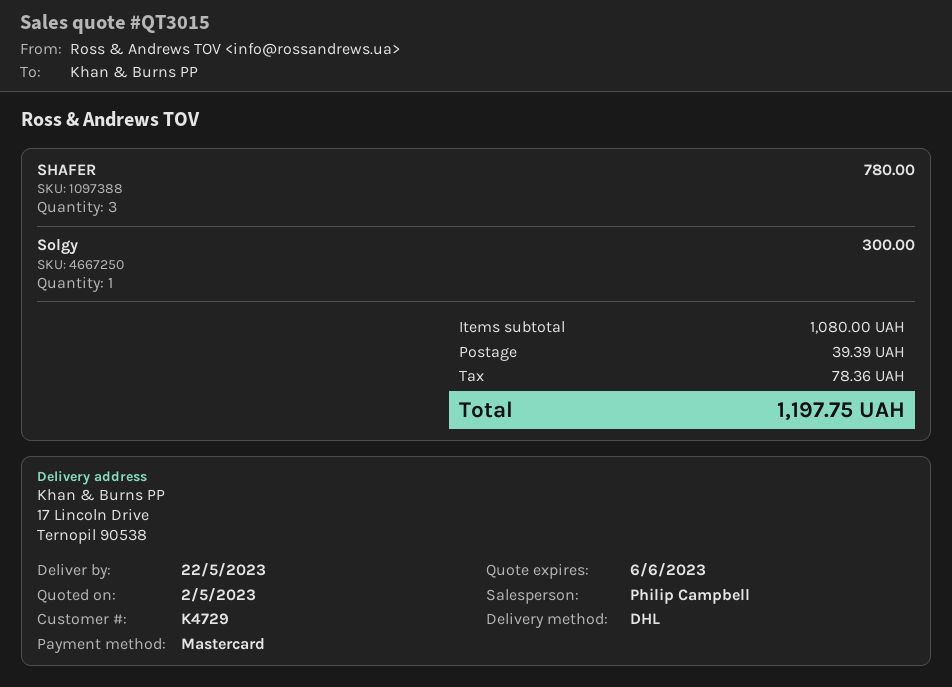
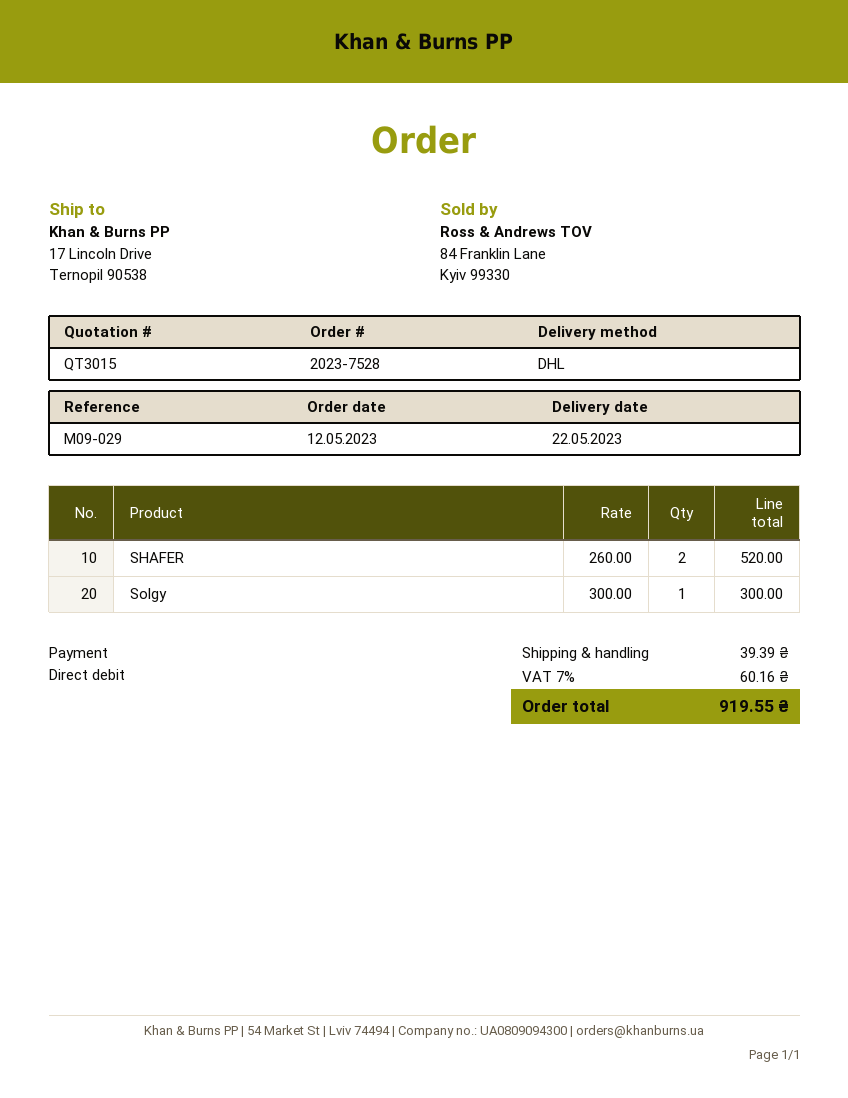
payment method: Mastercard -> direct debit
SHAFER: 3 for 780.00 -> 2 for 520.00
tax: 78.36 -> 60.16
total: 1197.75 -> 919.55

